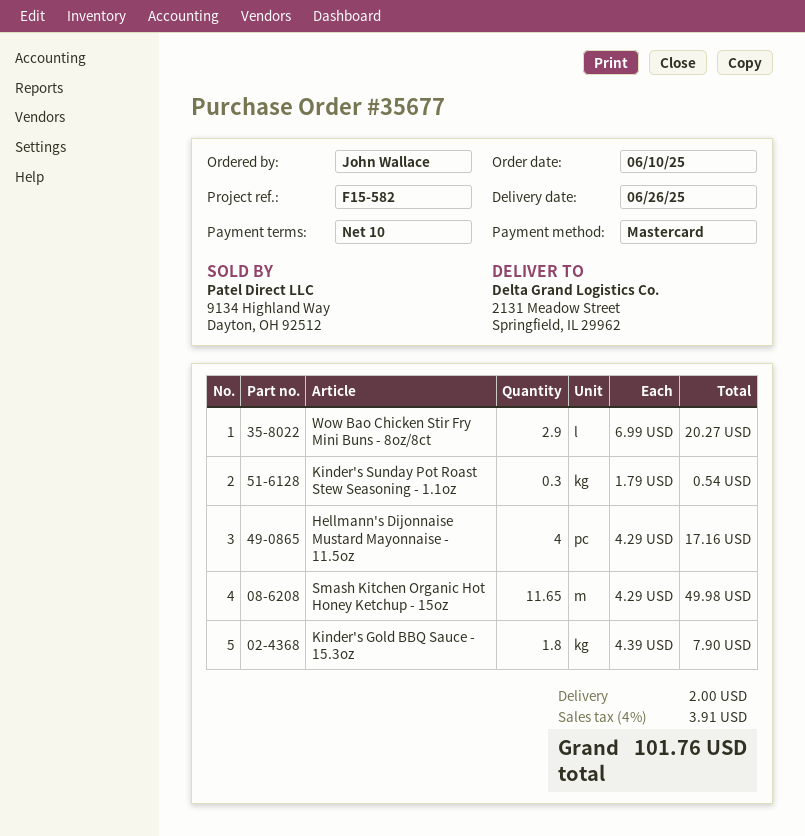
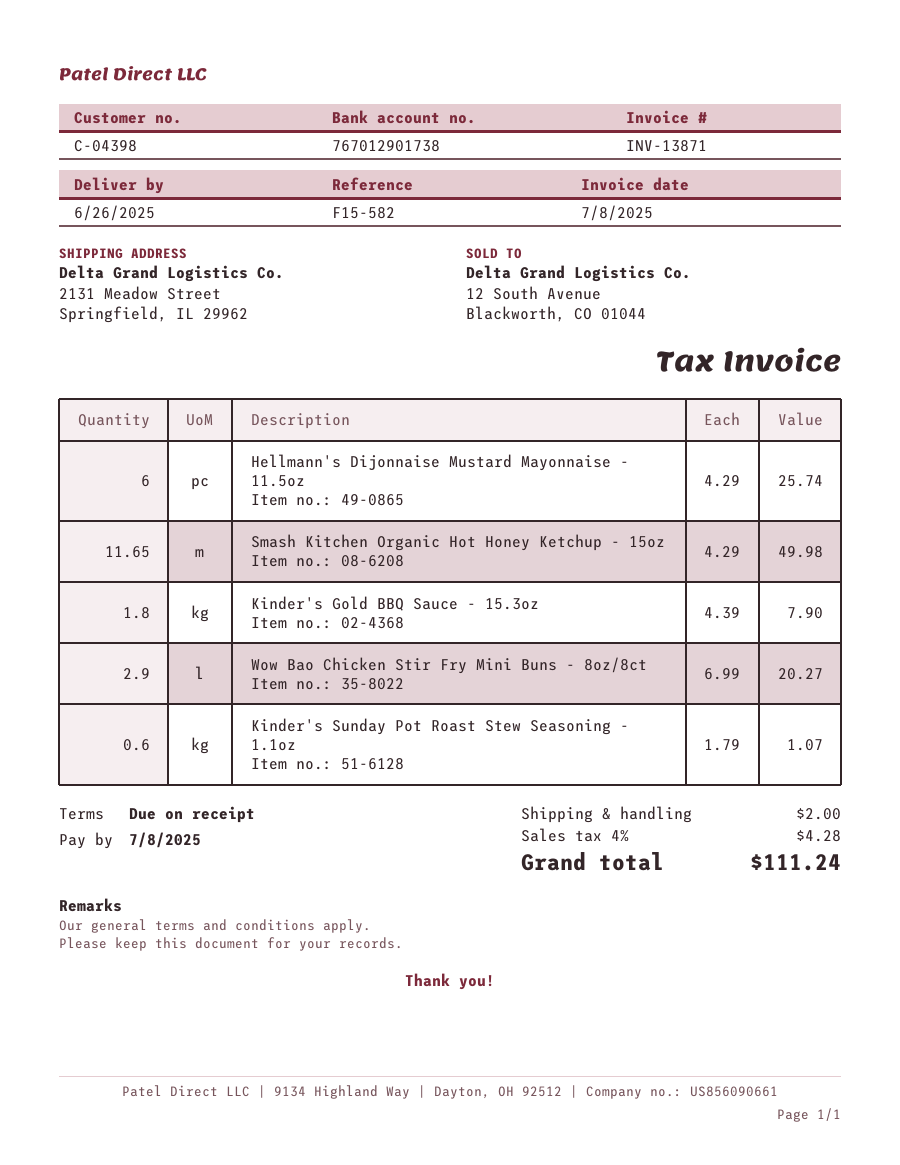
payment terms: 10 days -> on receipt
Kinder's Sunday Pot Roast Stew Seasoning - 1.1oz: 0.3 x 1.79 = 0.54 -> 0.6 x 1.79 = 1.07
Hellmann's Dijonnaise Mustard Mayonnaise - 11.5oz: 4 x 4.29 = 17.16 -> 6 x 4.29 = 25.74
tax: 4% = 3.91 -> 4% = 4.28
total: 101.76 -> 111.24

